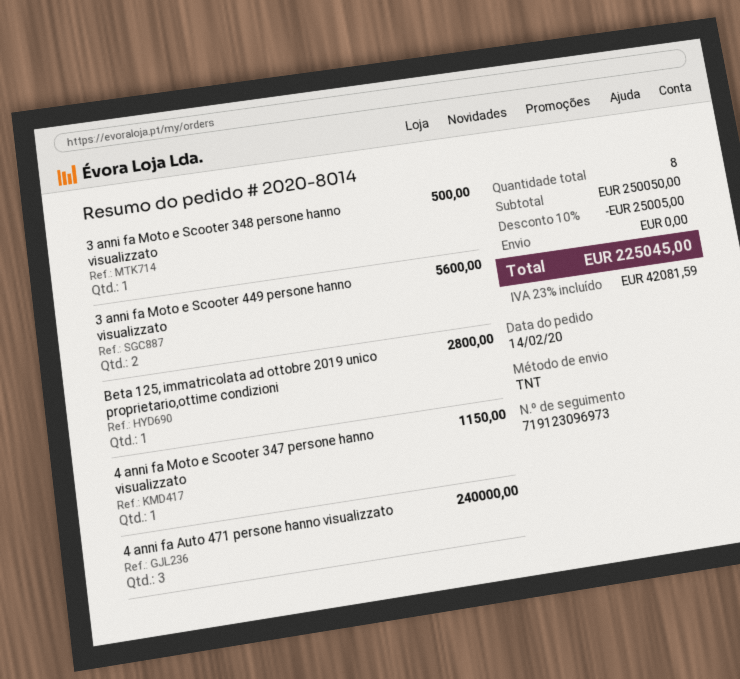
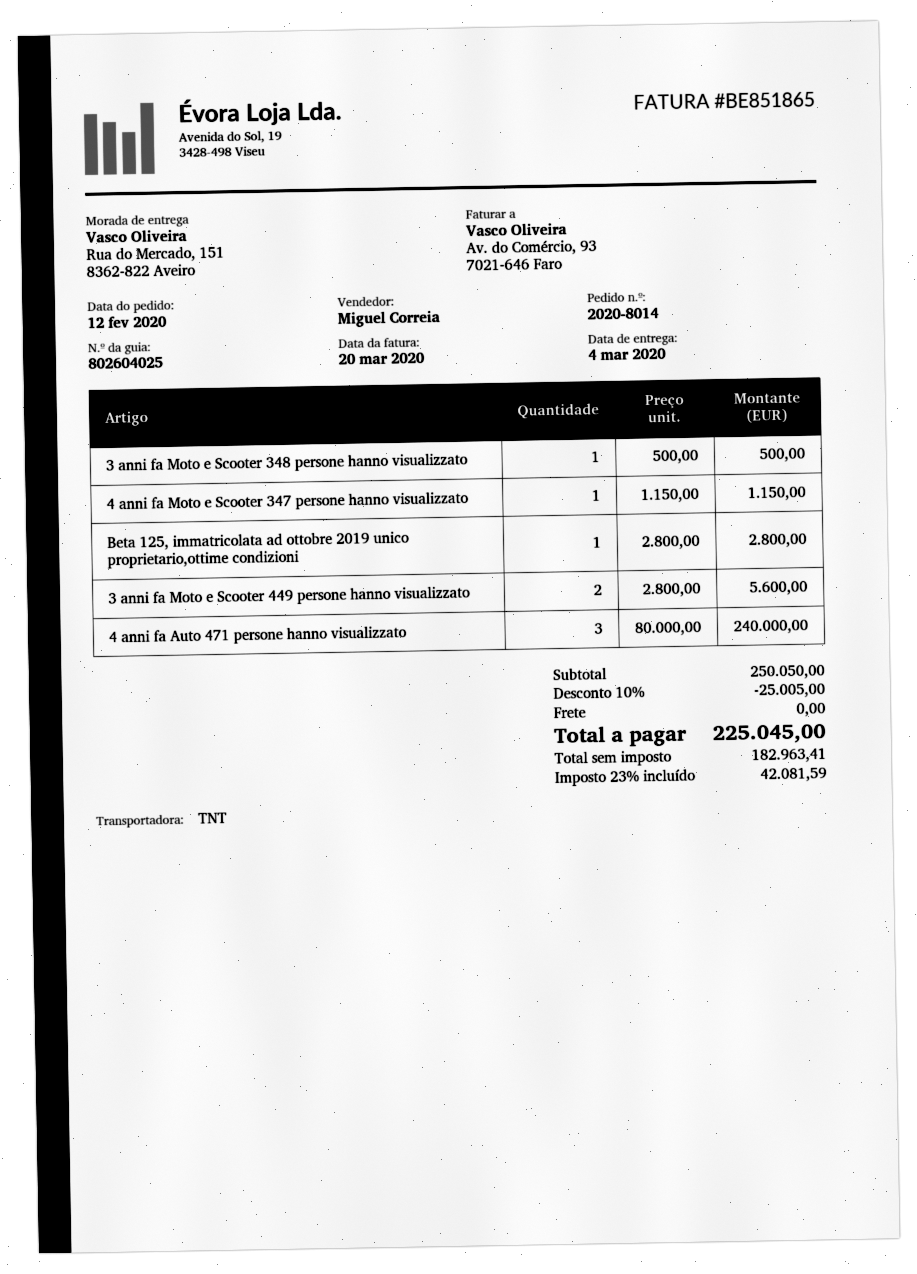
order date: 2020-02-14 -> 2020-02-12

